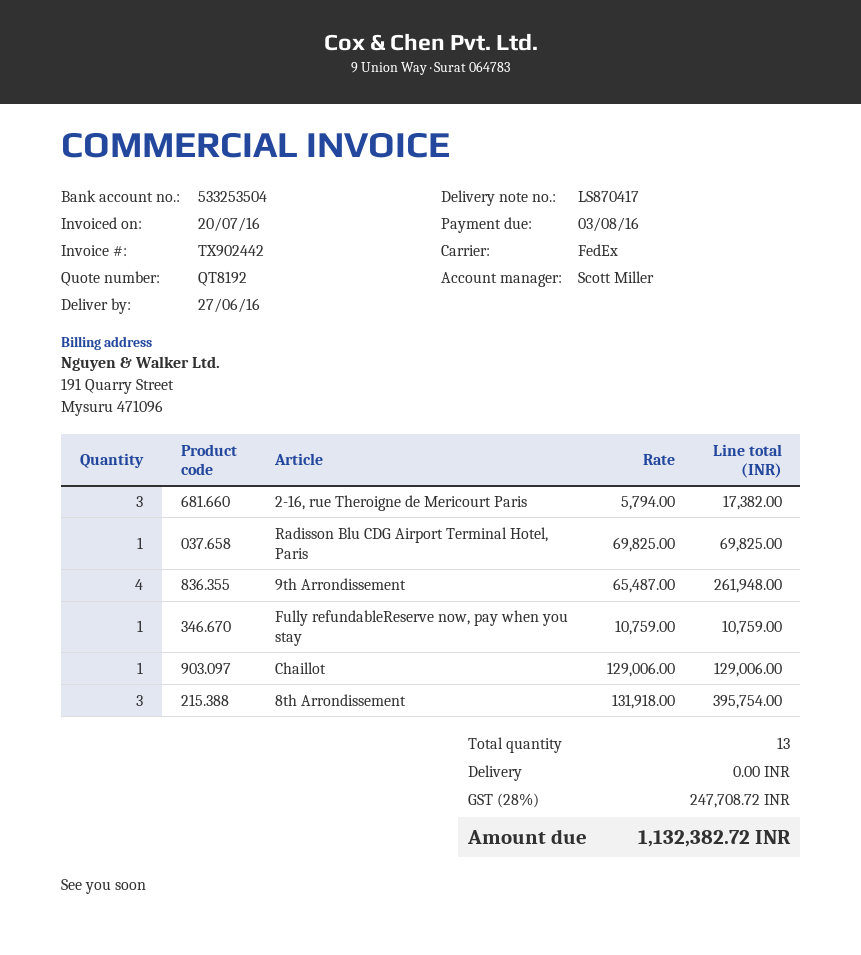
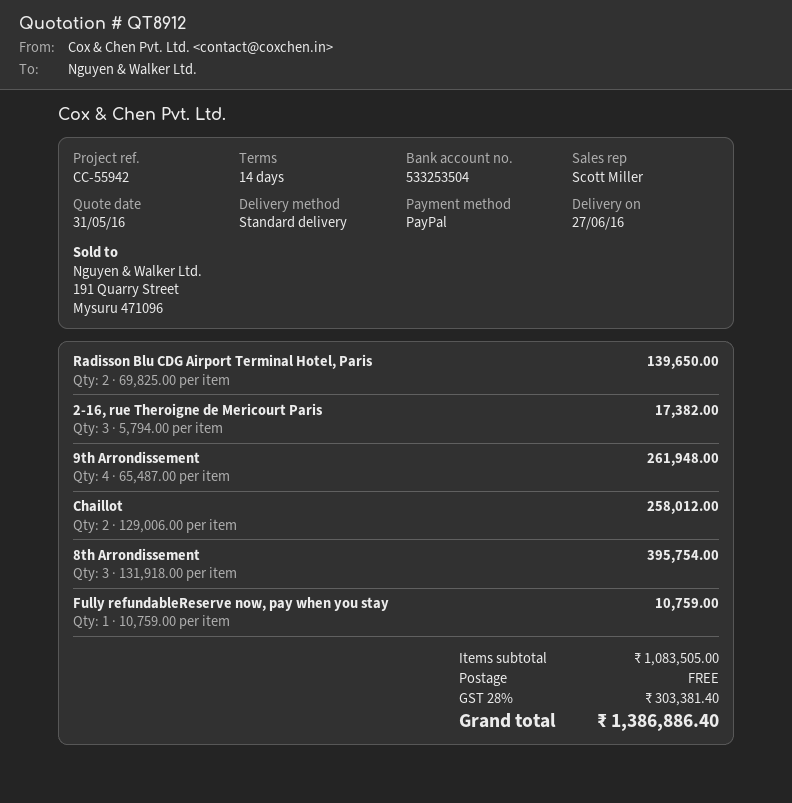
quote number: QT8192 -> QT8912
shipping method: FedEx -> standard
Radisson Blu CDG Airport Terminal Hotel, Paris: 1 x 69825.00 = 69825.00 -> 2 x 69825.00 = 139650.00
Chaillot: 1 x 129006.00 = 129006.00 -> 2 x 129006.00 = 258012.00
tax: 28% = 247708.72 -> 28% = 303381.40
total: 1132382.72 -> 1386886.40

